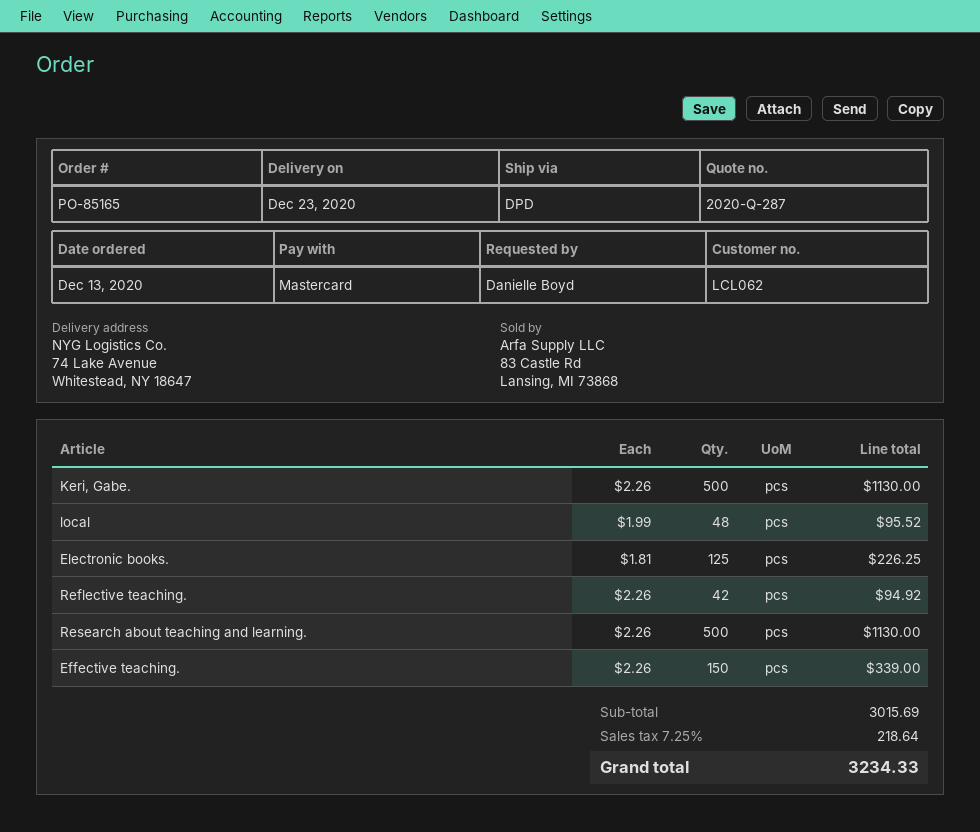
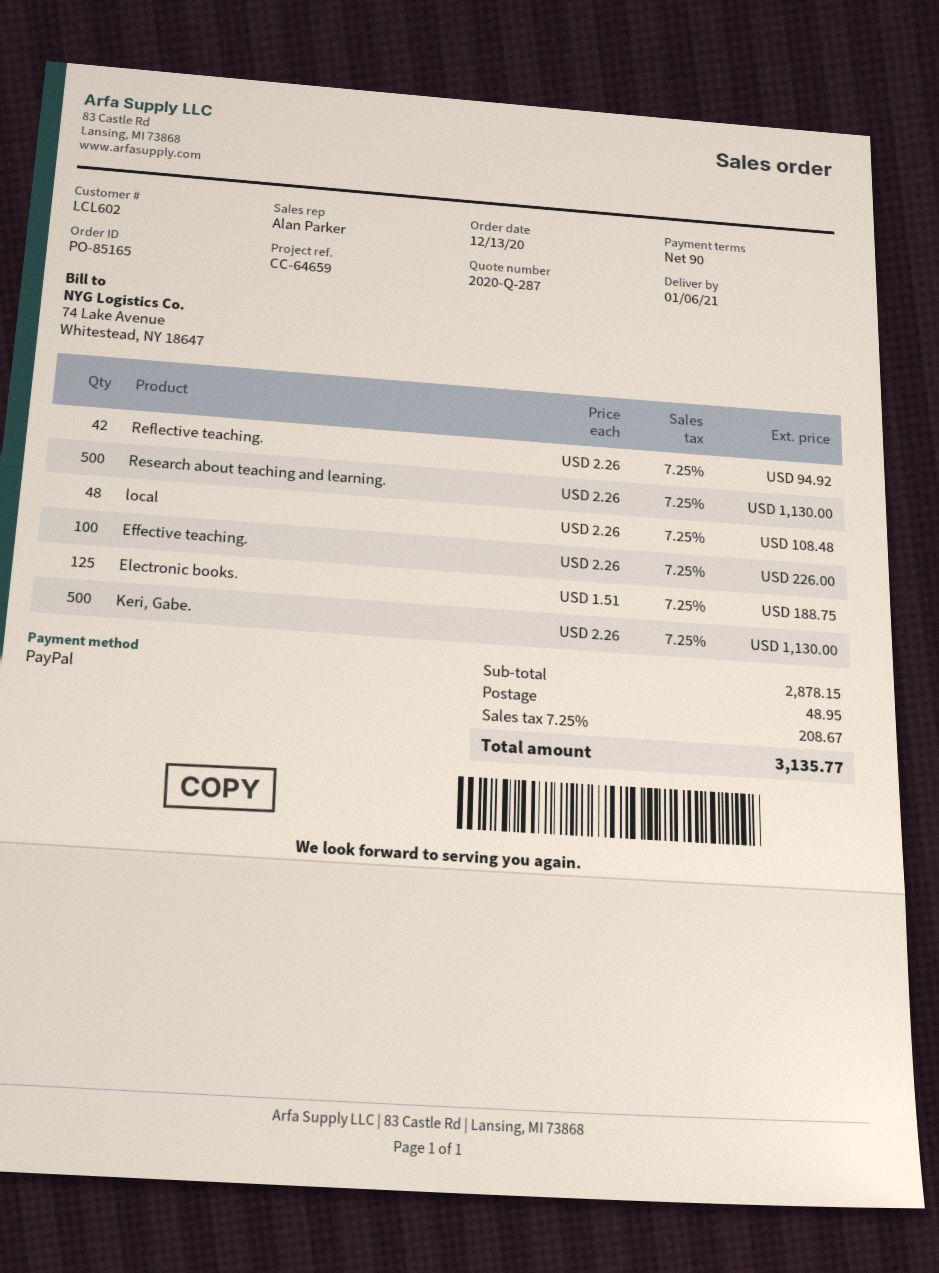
delivery date: 2020-12-23 -> 2021-01-06
customer number: LCL062 -> LCL602
payment method: Mastercard -> PayPal
local: 48 x 1.99 = 95.52 -> 48 x 2.26 = 108.48
Electronic books.: 125 x 1.81 = 226.25 -> 125 x 1.51 = 188.75
Effective teaching.: 150 x 2.26 = 339.00 -> 100 x 2.26 = 226.00
subtotal: 3015.69 -> 2878.15
shipping: none -> 48.95
tax: 7.25% = 218.64 -> 7.25% = 208.67
total: 3234.33 -> 3135.77

